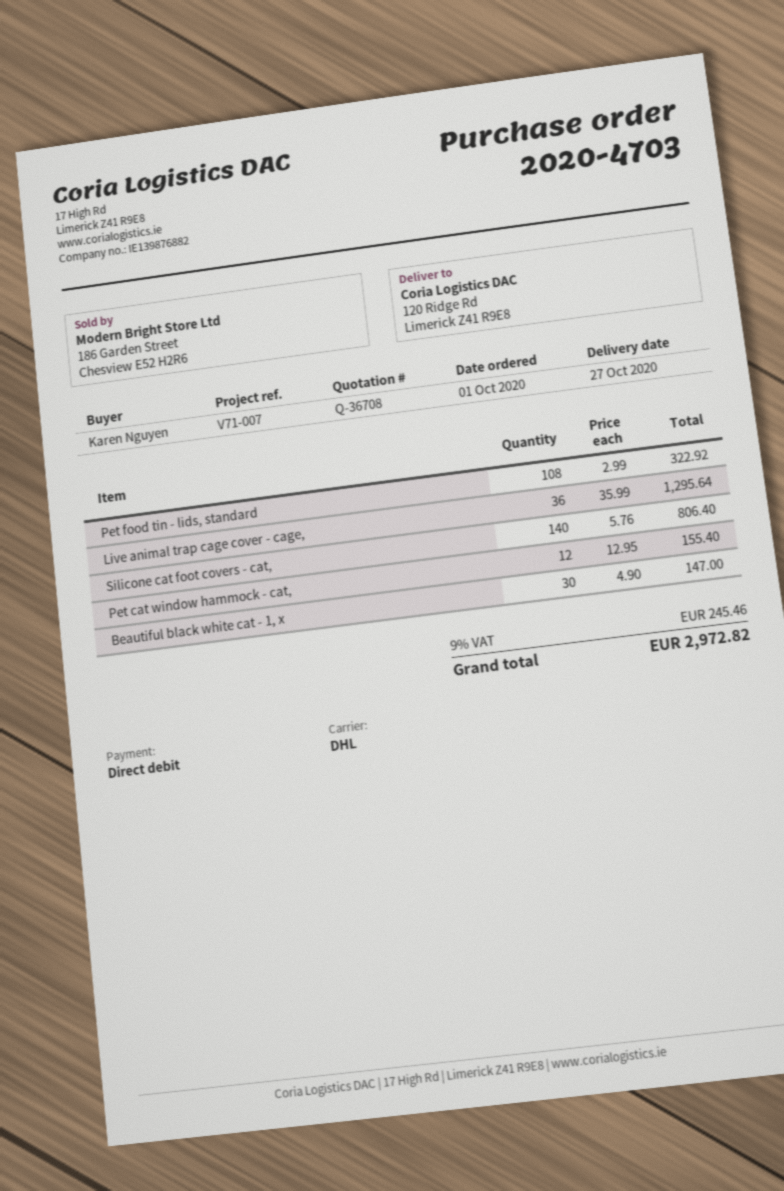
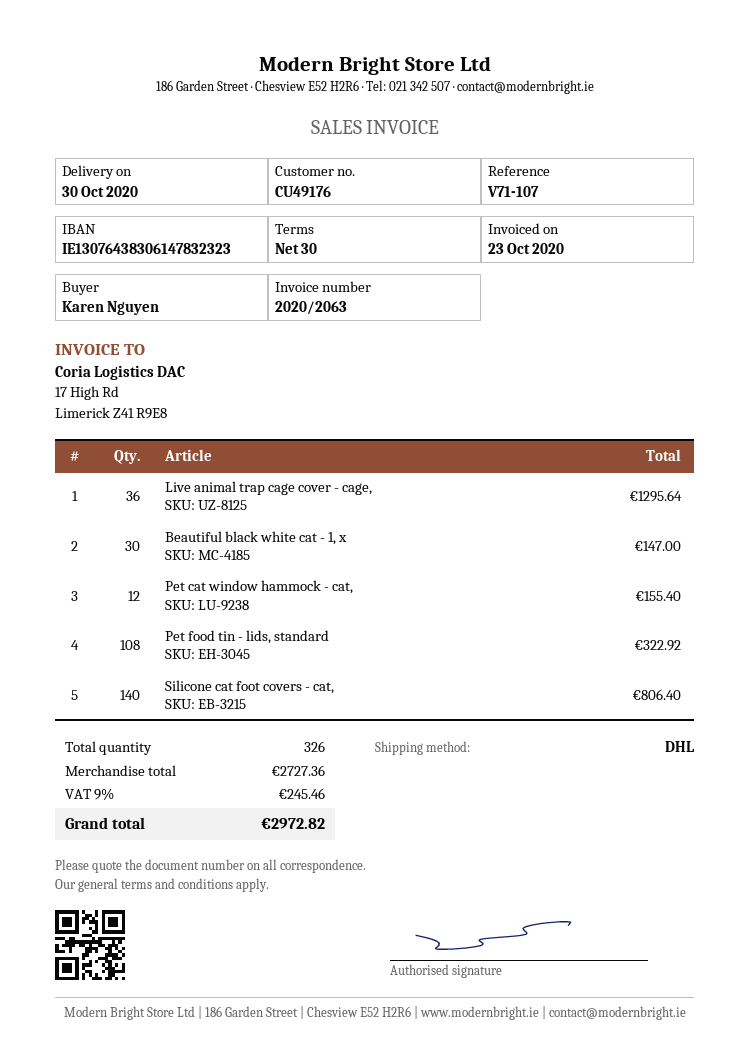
delivery date: 2020-10-27 -> 2020-10-30
reference: V71-007 -> V71-107

